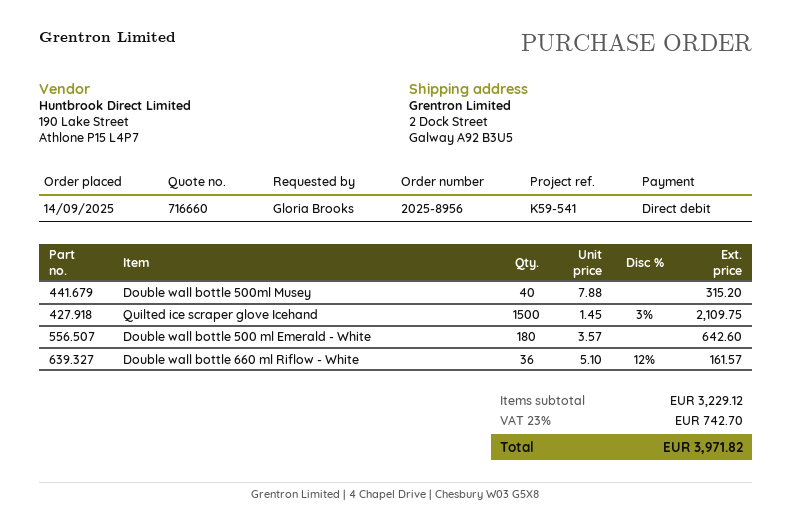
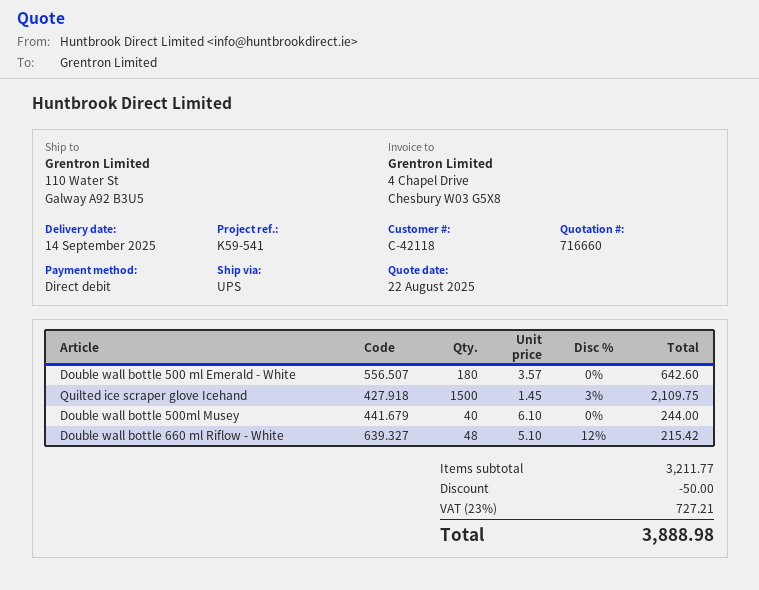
ship to: 2 Dock Street, Galway A92 B3U5 -> 110 Water St, Galway A92 B3U5
Double wall bottle 500ml Musey: 40 x 7.88 = 315.20 -> 40 x 6.10 = 244.00
Double wall bottle 660 ml Riflow - White: 36 x 5.10 - 12% = 161.57 -> 48 x 5.10 - 12% = 215.42
subtotal: 3229.12 -> 3211.77
discount: none -> 50.00
tax: 23% = 742.70 -> 23% = 727.21
total: 3971.82 -> 3888.98

